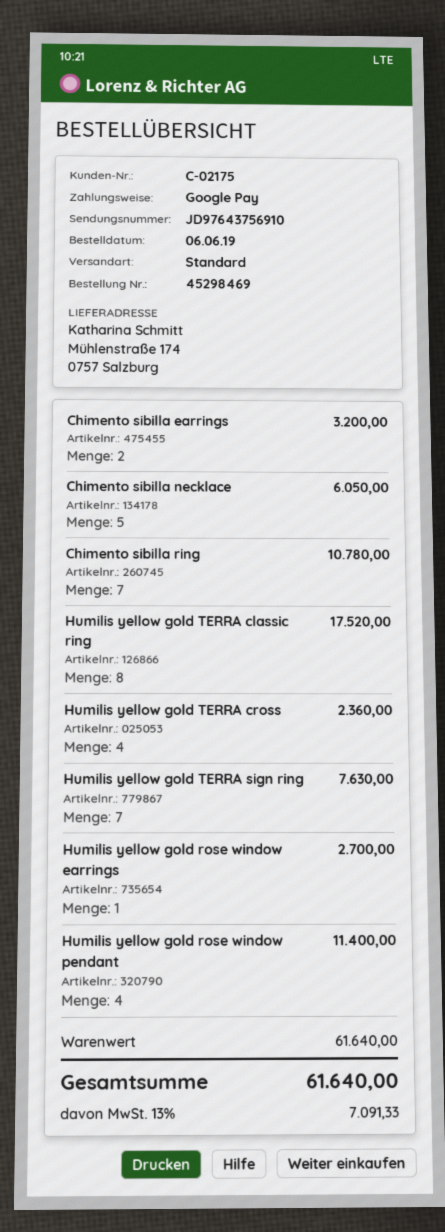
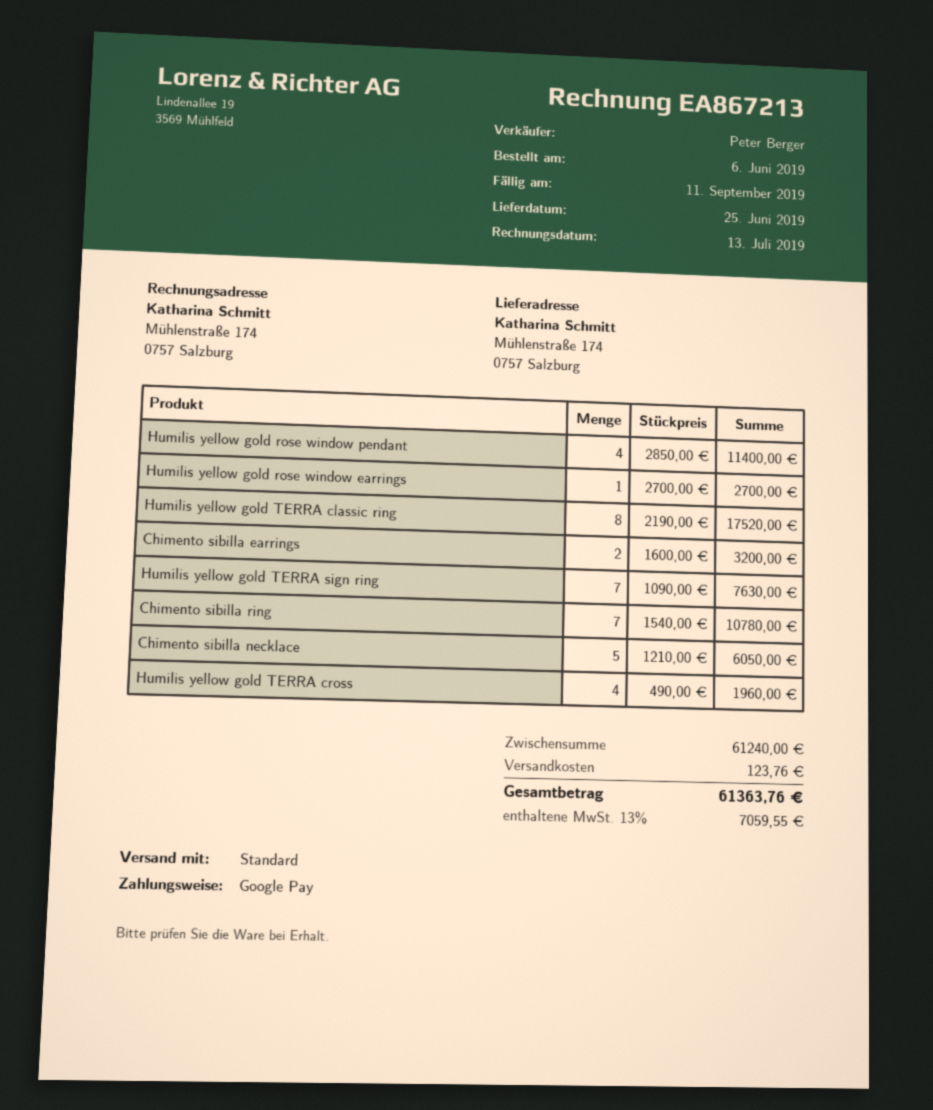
Humilis yellow gold TERRA cross: 4 for 2360.00 -> 4 for 1960.00
subtotal: 61640.00 -> 61240.00
shipping: none -> 123.76
tax: 13% = 7091.33 -> 13% = 7059.55
total: 61640.00 -> 61363.76

